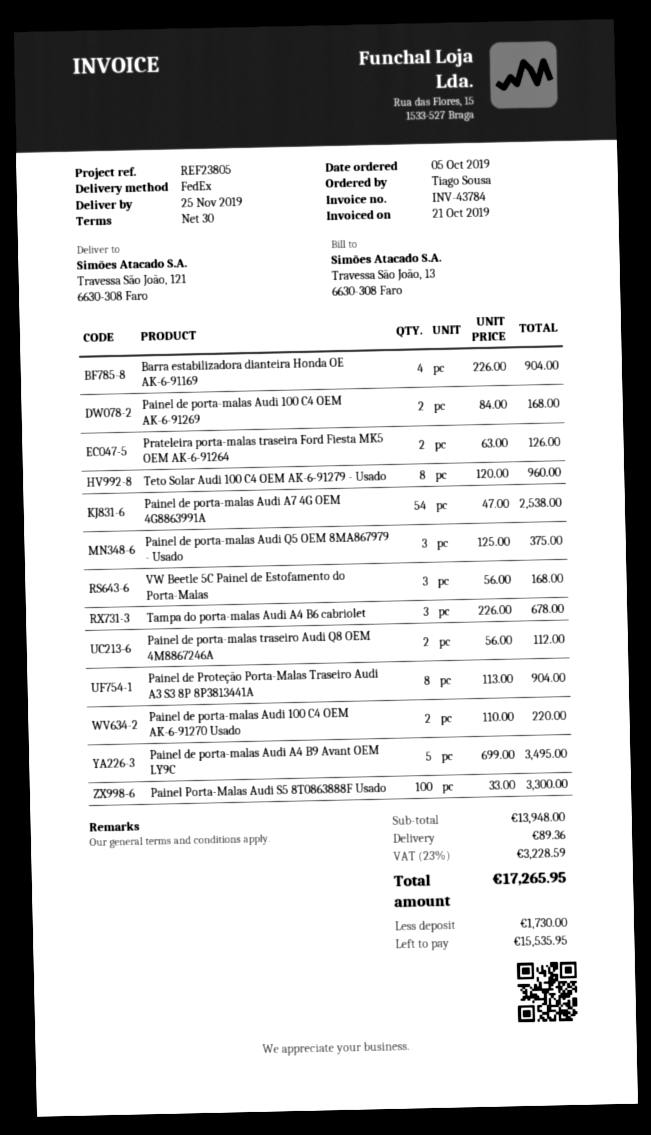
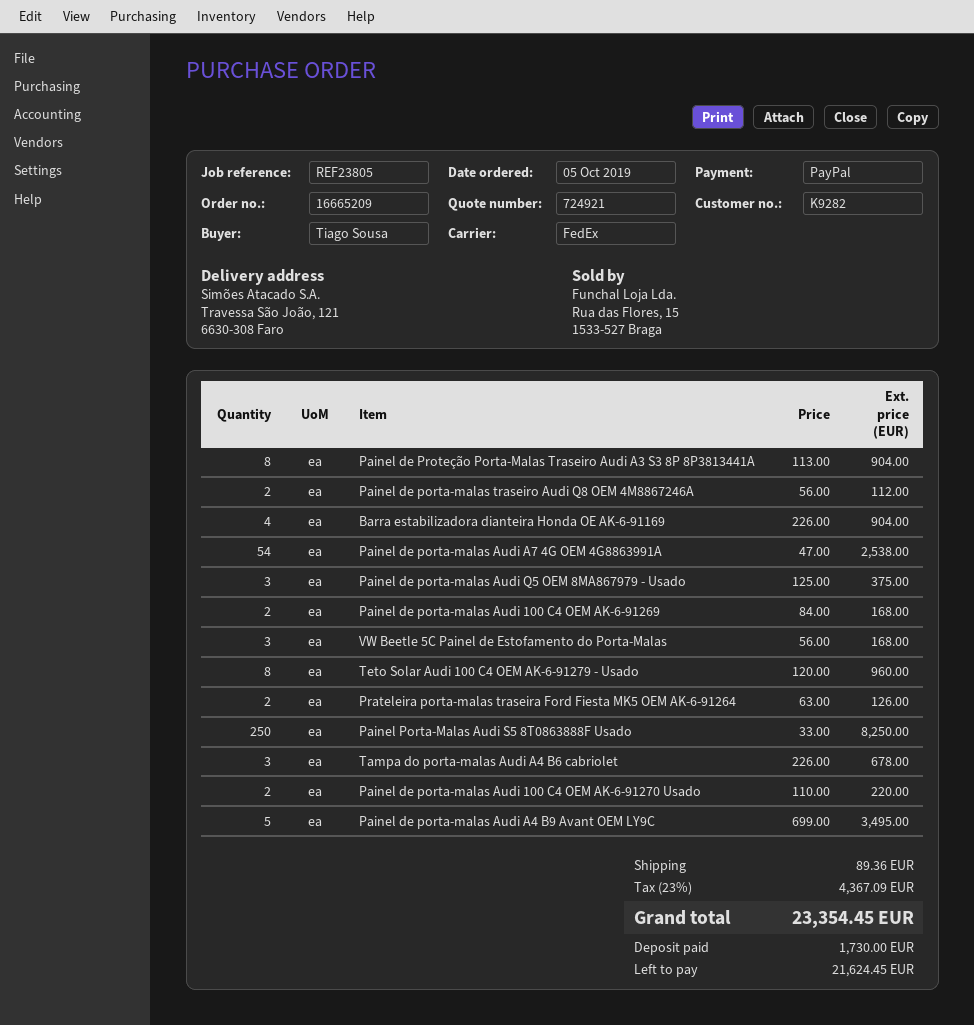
Painel Porta-Malas Audi S5 8T0863888F Usado: 100 x 33.00 = 3300.00 -> 250 x 33.00 = 8250.00
tax: 23% = 3228.59 -> 23% = 4367.09
total: 17265.95 -> 23354.45
balance: 15535.95 -> 21624.45

